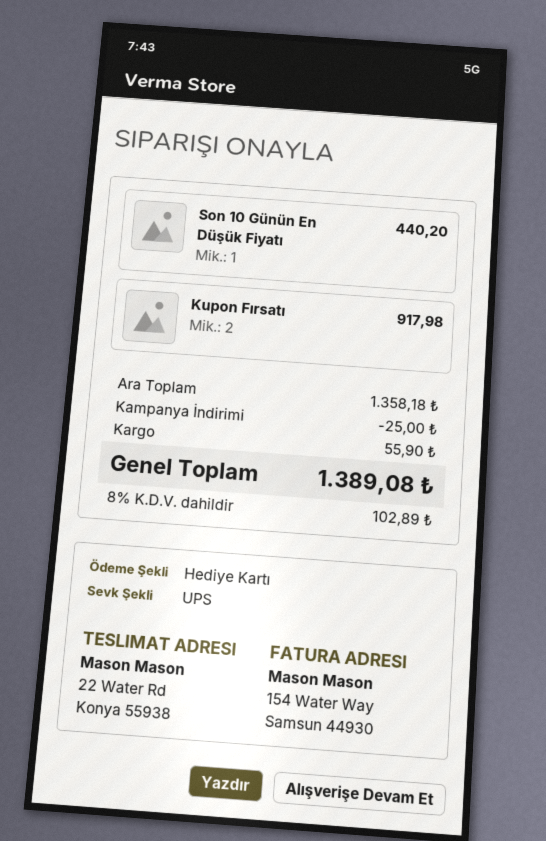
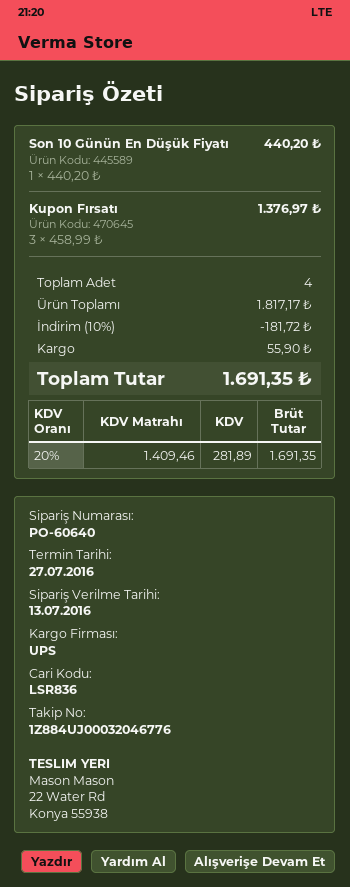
Kupon Fırsatı: 2 for 917.98 -> 3 for 1376.97
subtotal: 1358.18 -> 1817.17
discount: 25.00 -> 181.72
tax: 8% = 102.89 -> 20% = 281.89
total: 1389.08 -> 1691.35

